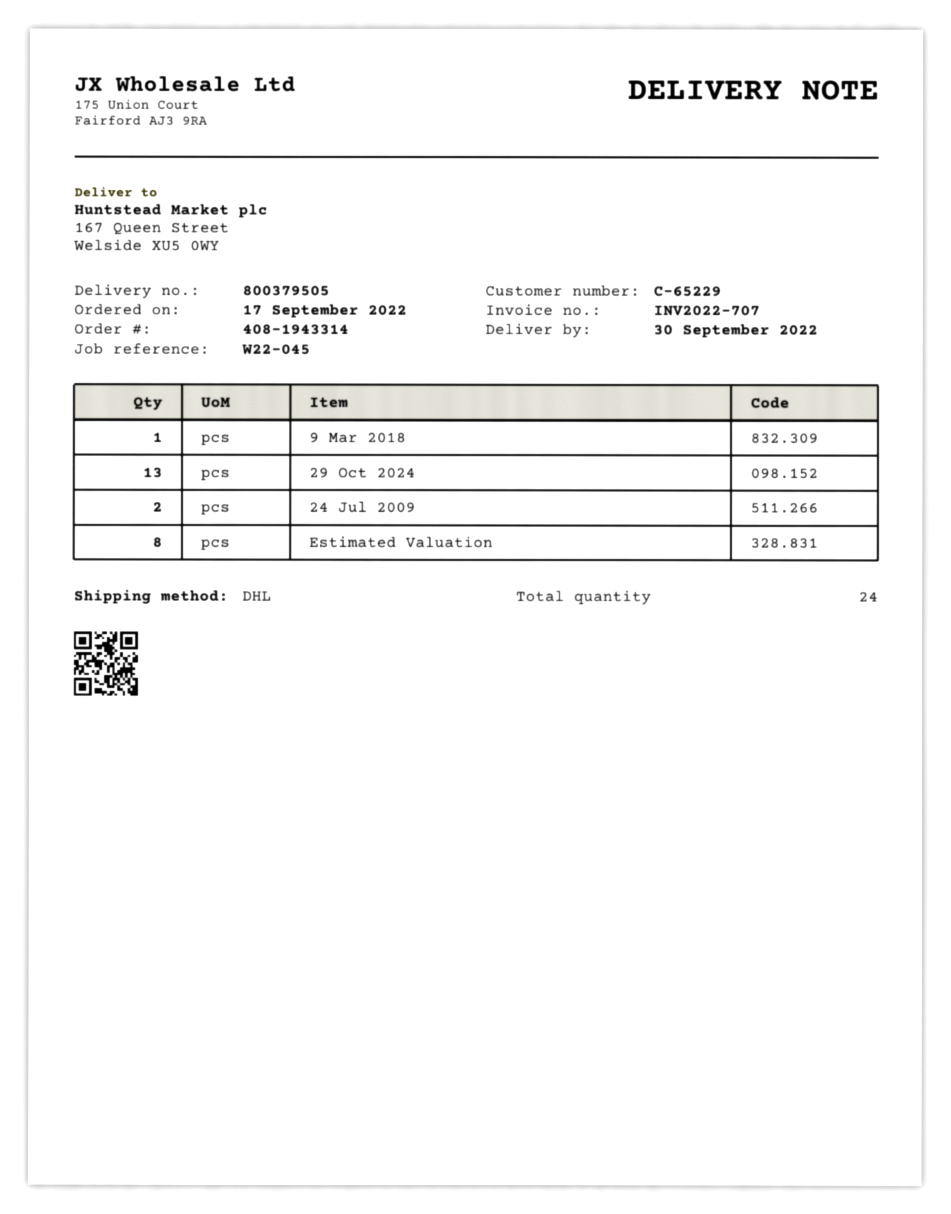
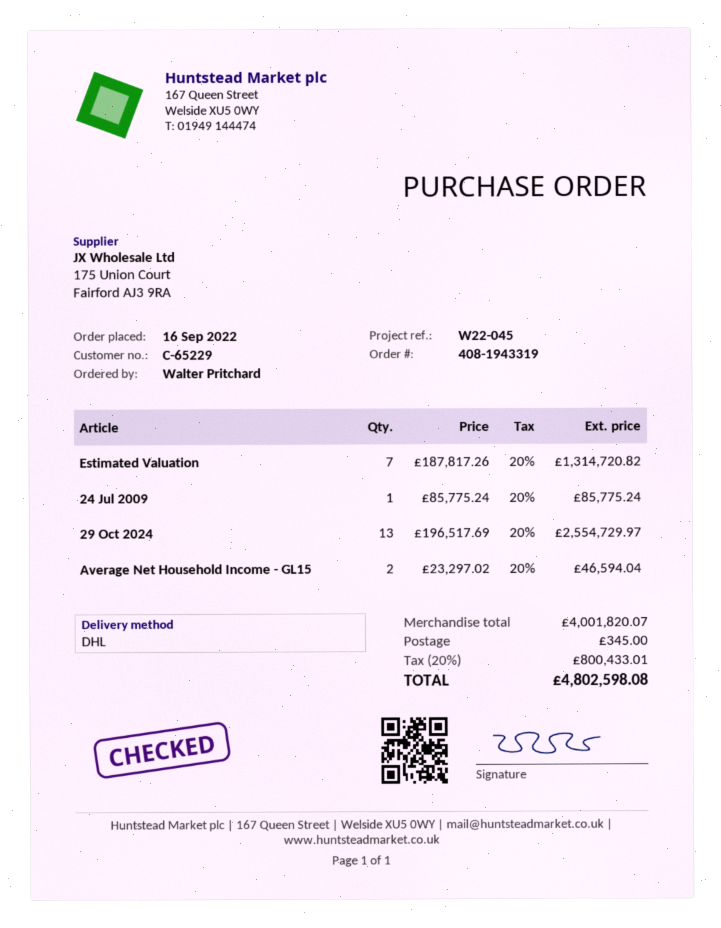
order number: 408-1943314 -> 408-1943319
order date: 2022-09-17 -> 2022-09-16
9 Mar 2018: 1 -> none
24 Jul 2009: 2 -> 1
Estimated Valuation: 8 -> 7
Average Net Household Income - GL15: none -> 2

